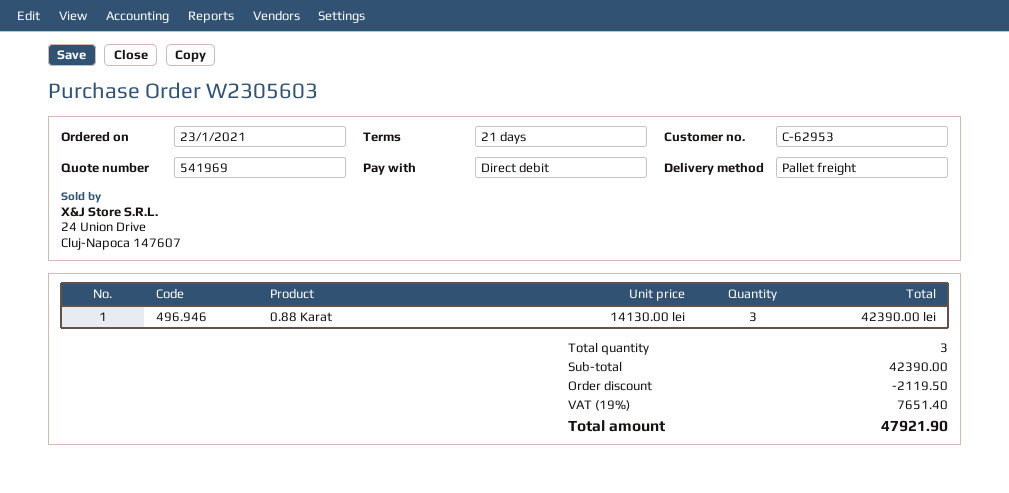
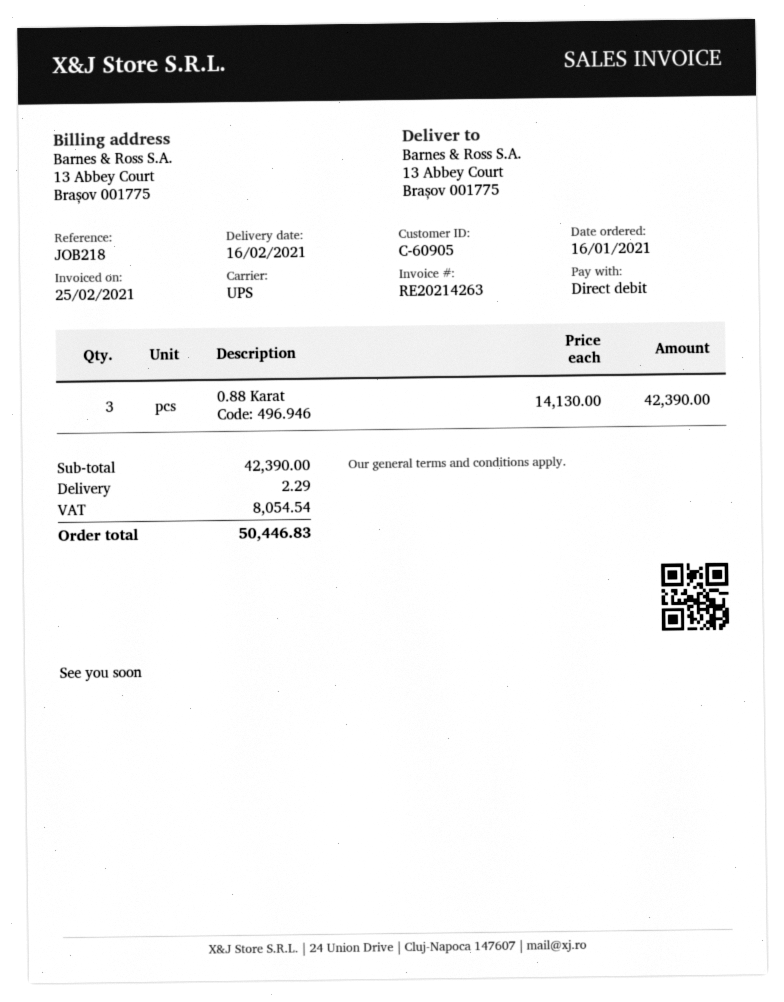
order date: 2021-01-23 -> 2021-01-16
customer number: C-62953 -> C-60905
shipping method: pallet freight -> UPS
discount: 2119.50 -> none
shipping: none -> 2.29
tax: 7651.40 -> 8054.54
total: 47921.90 -> 50446.83

